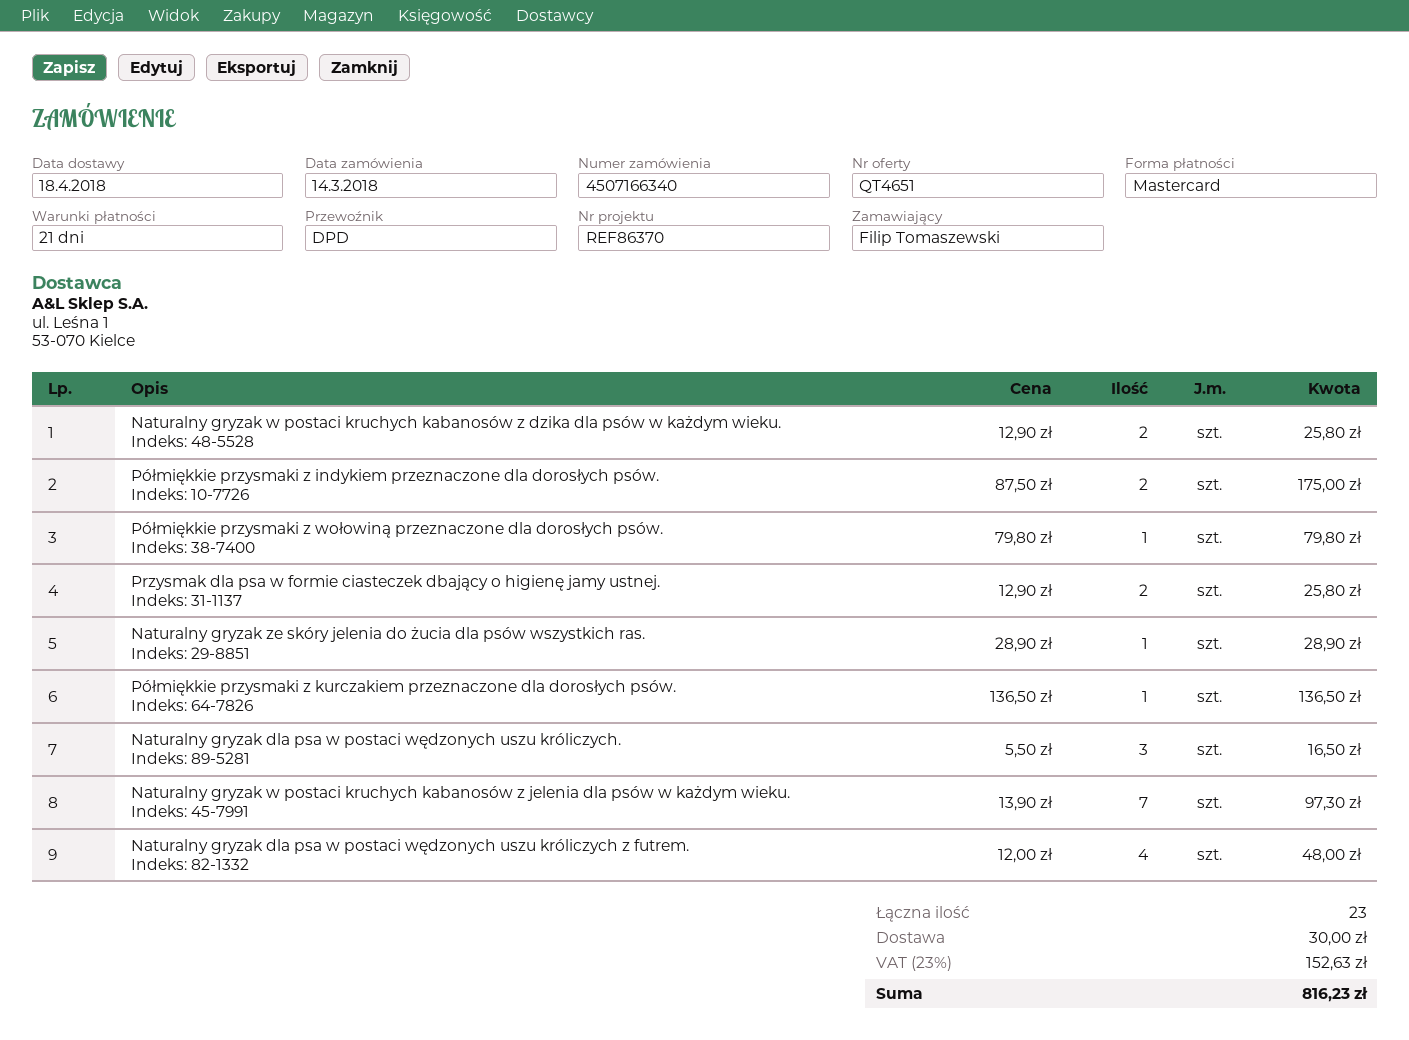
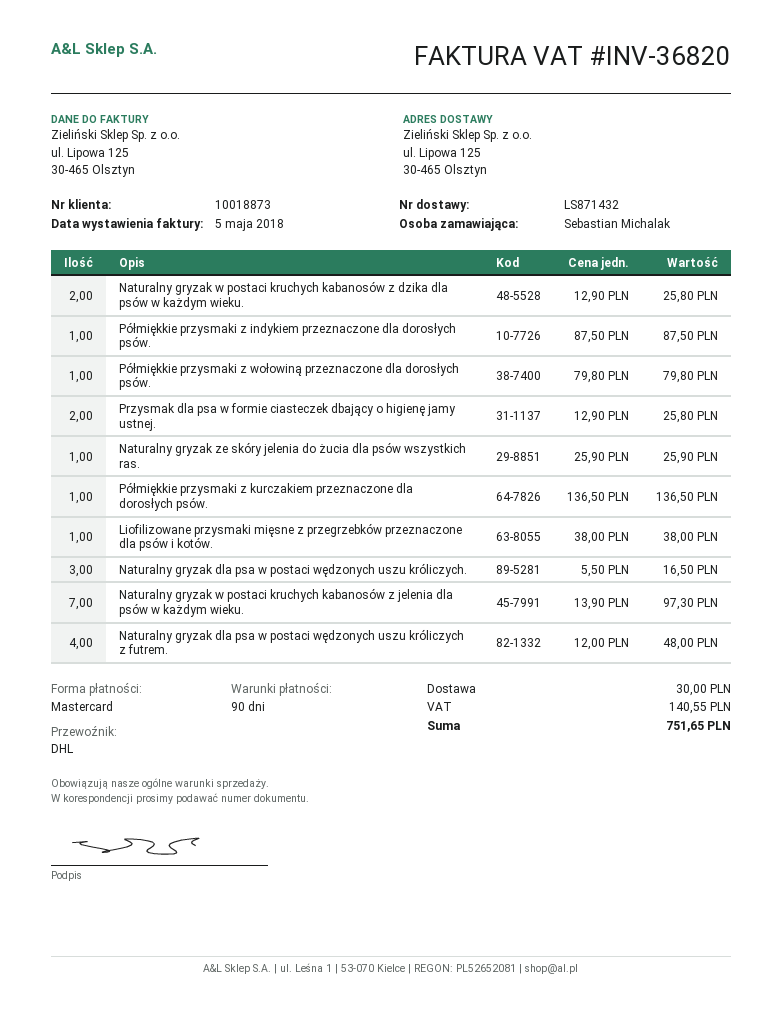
payment terms: 21 days -> 90 days
ordered by: Filip Tomaszewski -> Sebastian Michalak
shipping method: DPD -> DHL
Półmiękkie przysmaki z indykiem przeznaczone dla dorosłych psów.: 2 x 87.50 = 175.00 -> 1 x 87.50 = 87.50
Naturalny gryzak ze skóry jelenia do żucia dla psów wszystkich ras.: 1 x 28.90 = 28.90 -> 1 x 25.90 = 25.90
Liofilizowane przysmaki mięsne z przegrzebków przeznaczone dla psów i kotów.: none -> 1 x 38.00 = 38.00
tax: 152.63 -> 140.55
total: 816.23 -> 751.65

